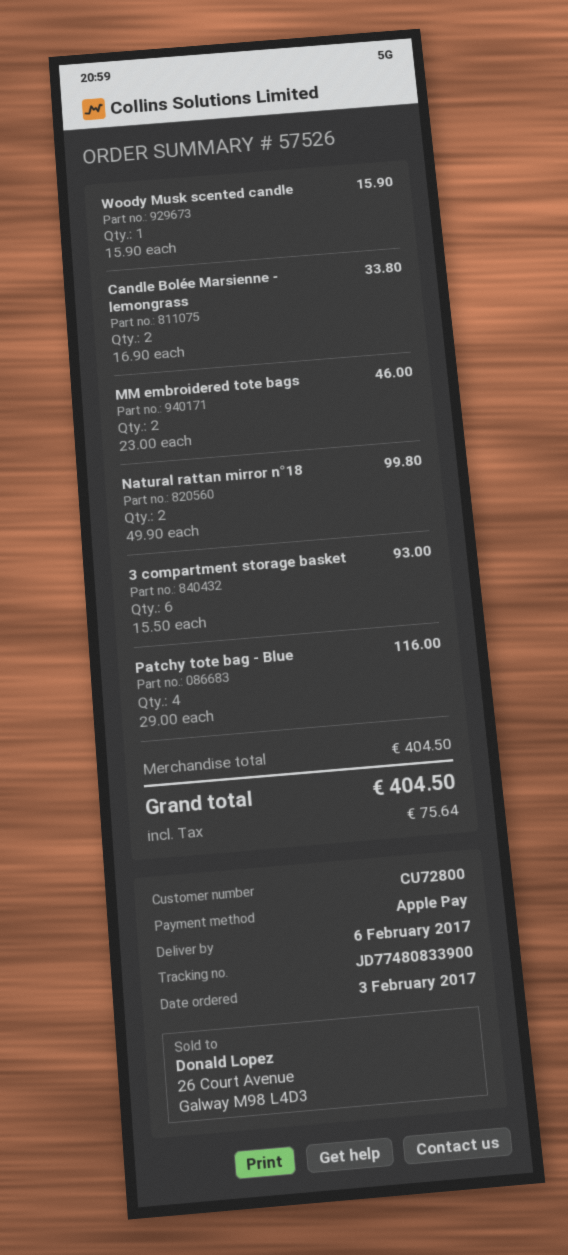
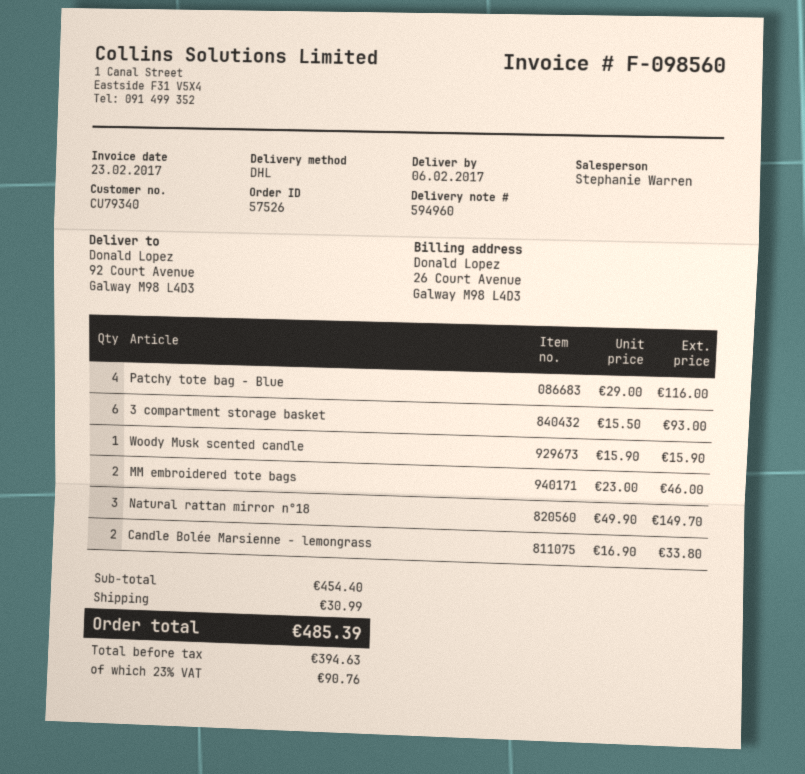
customer number: CU72800 -> CU79340
Natural rattan mirror n°18: 2 x 49.90 = 99.80 -> 3 x 49.90 = 149.70
subtotal: 404.50 -> 454.40
shipping: none -> 30.99
tax: 75.64 -> 90.76
total: 404.50 -> 485.39

